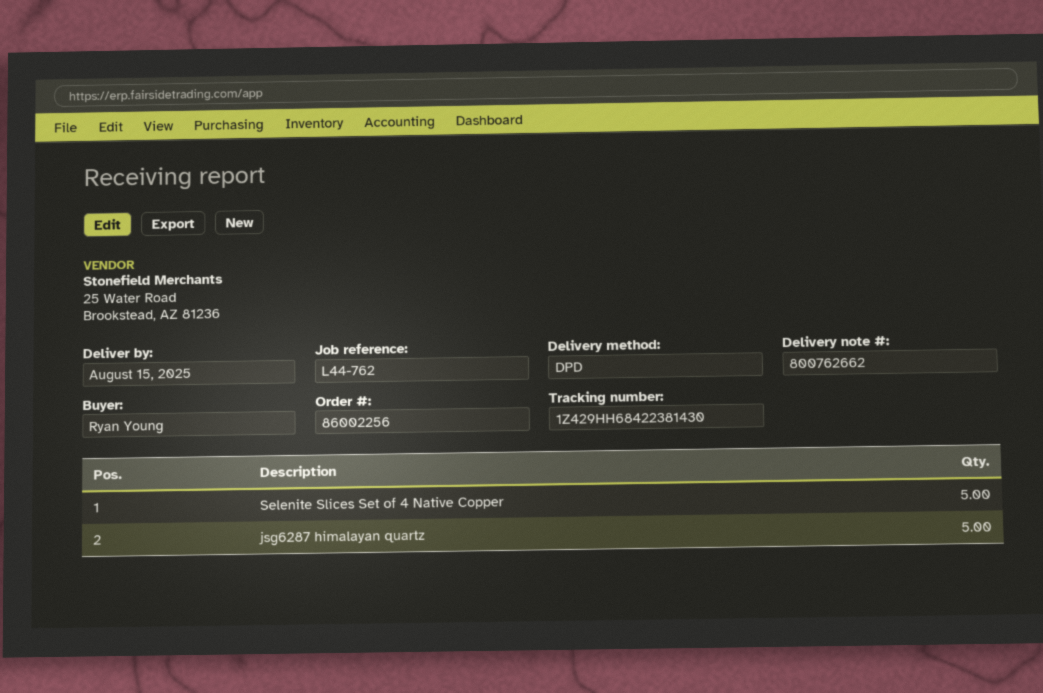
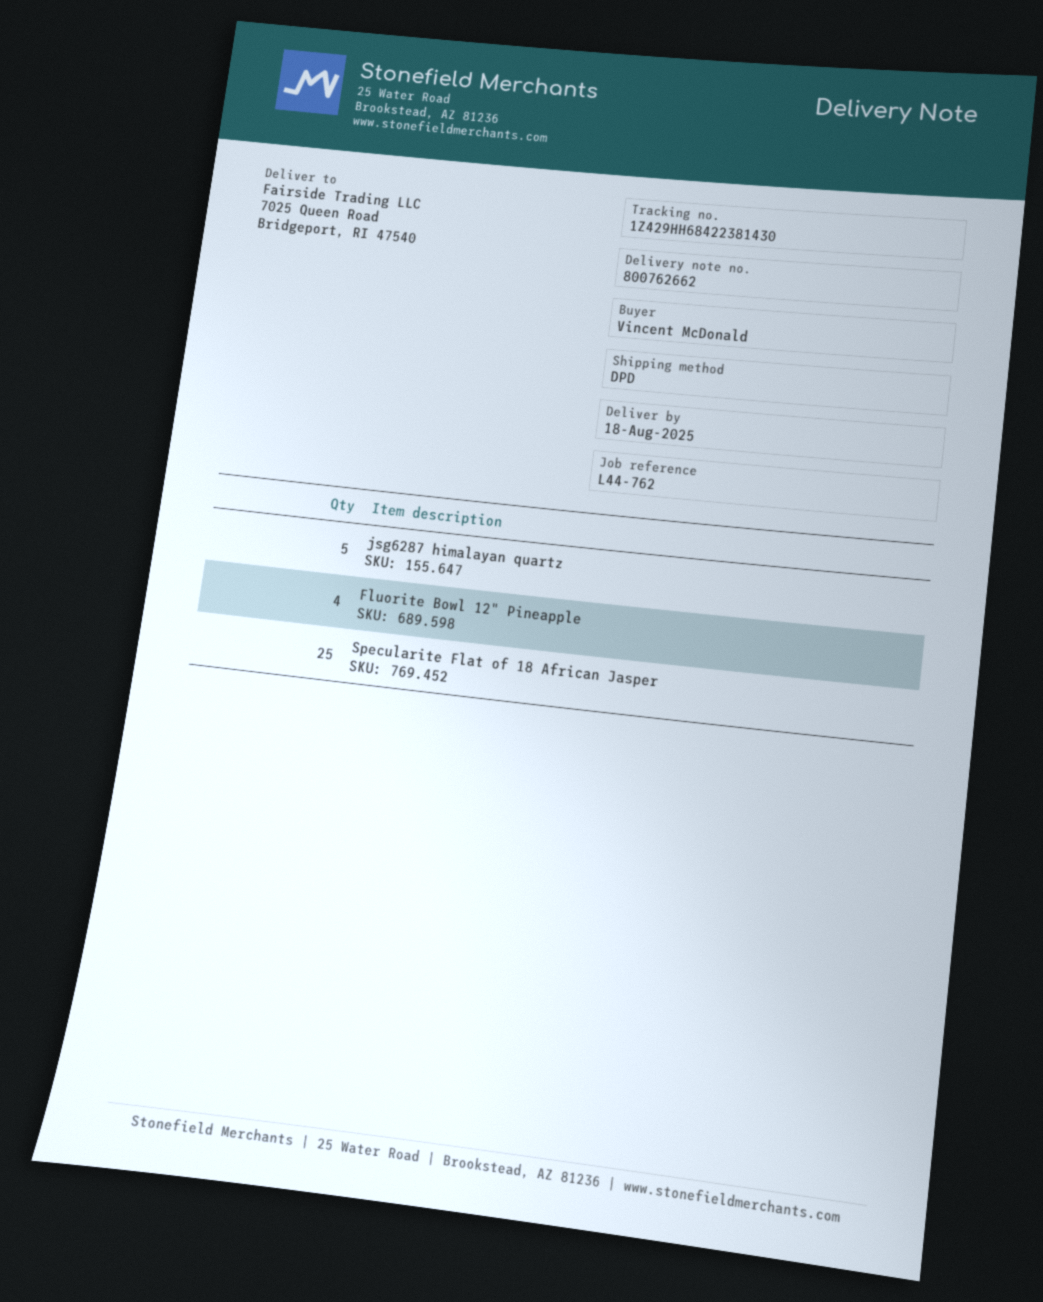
delivery date: 2025-08-15 -> 2025-08-18
ordered by: Ryan Young -> Vincent McDonald
Selenite Slices Set of 4 Native Copper: 5 -> none
Fluorite Bowl 12" Pineapple: none -> 4
Specularite Flat of 18 African Jasper: none -> 25

